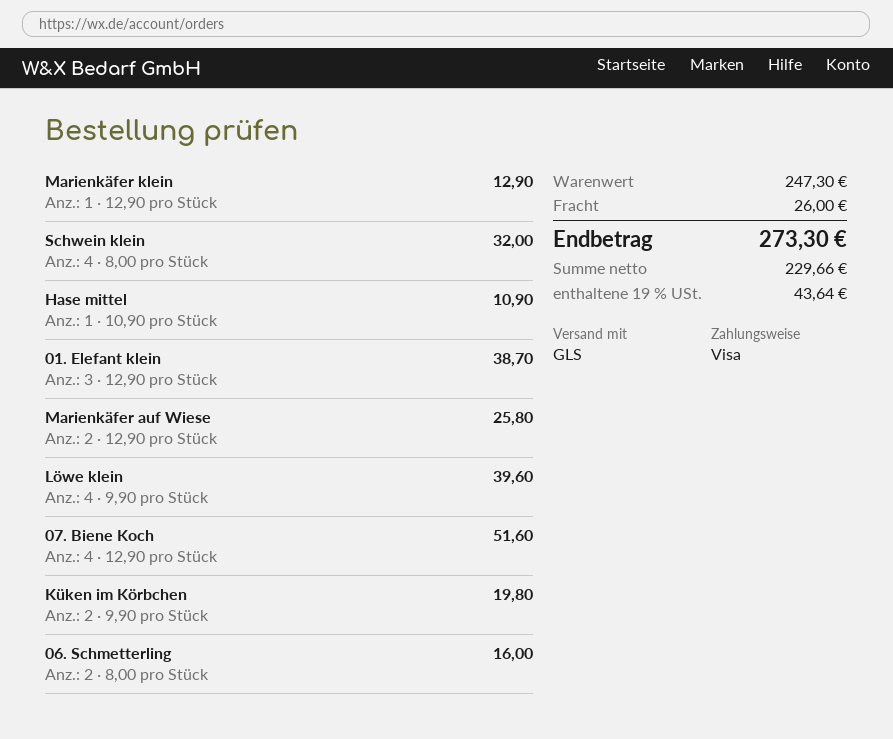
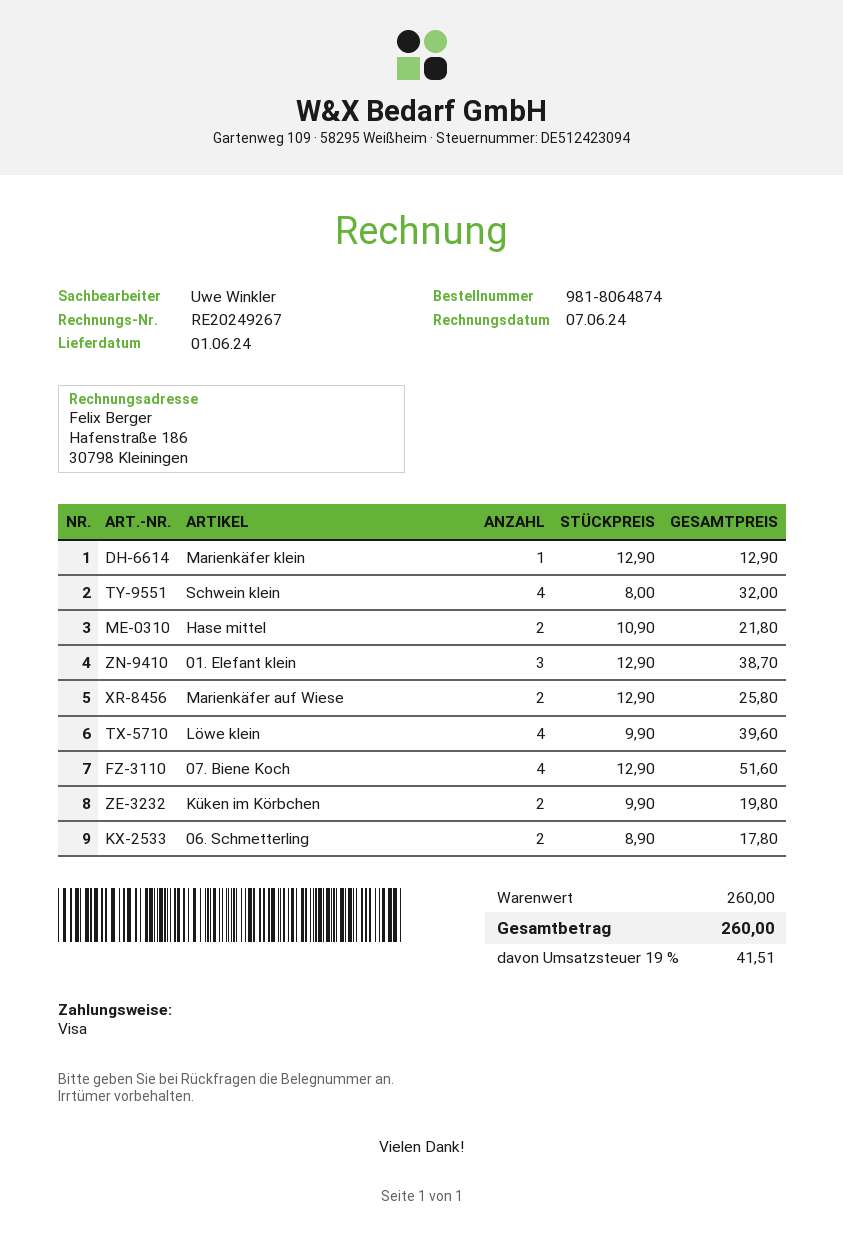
Hase mittel: 1 x 10.90 = 10.90 -> 2 x 10.90 = 21.80
06. Schmetterling: 2 x 8.00 = 16.00 -> 2 x 8.90 = 17.80
subtotal: 247.30 -> 260.00
shipping: 26.00 -> none
tax: 19% = 43.64 -> 19% = 41.51
total: 273.30 -> 260.00

